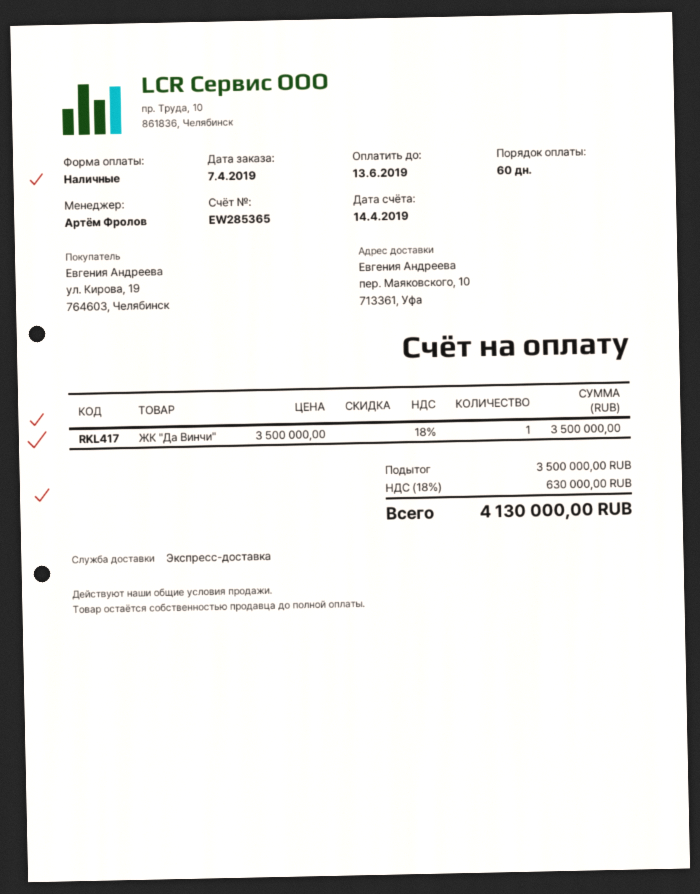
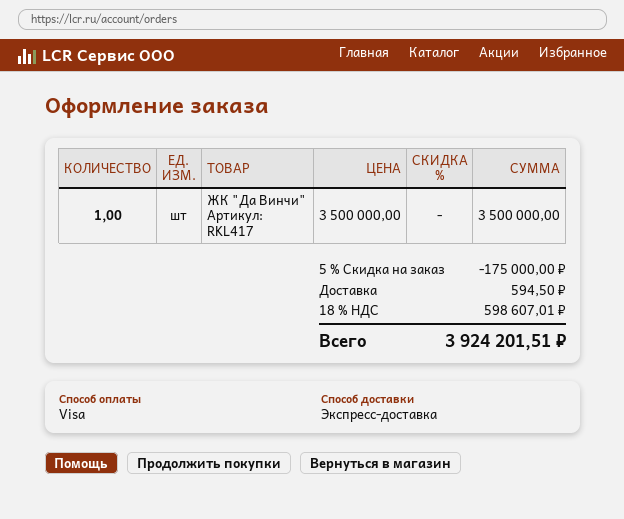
payment method: cash -> Visa
discount: none -> 5% = 175000.00
shipping: none -> 594.50
tax: 18% = 630000.00 -> 18% = 598607.01
total: 4130000.00 -> 3924201.51

